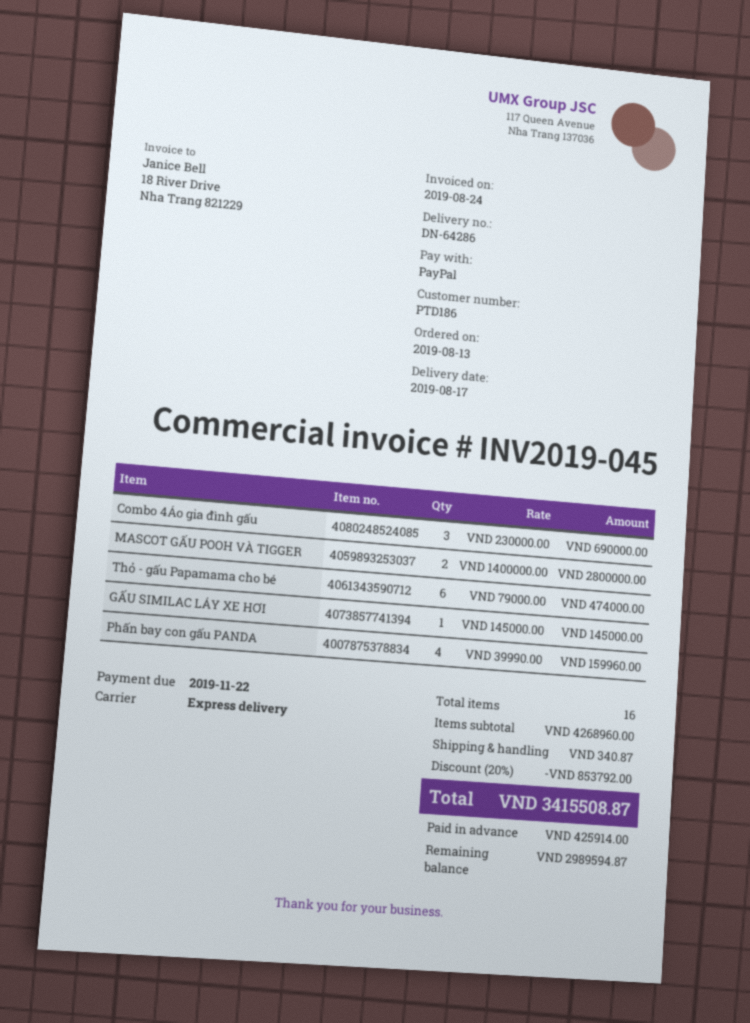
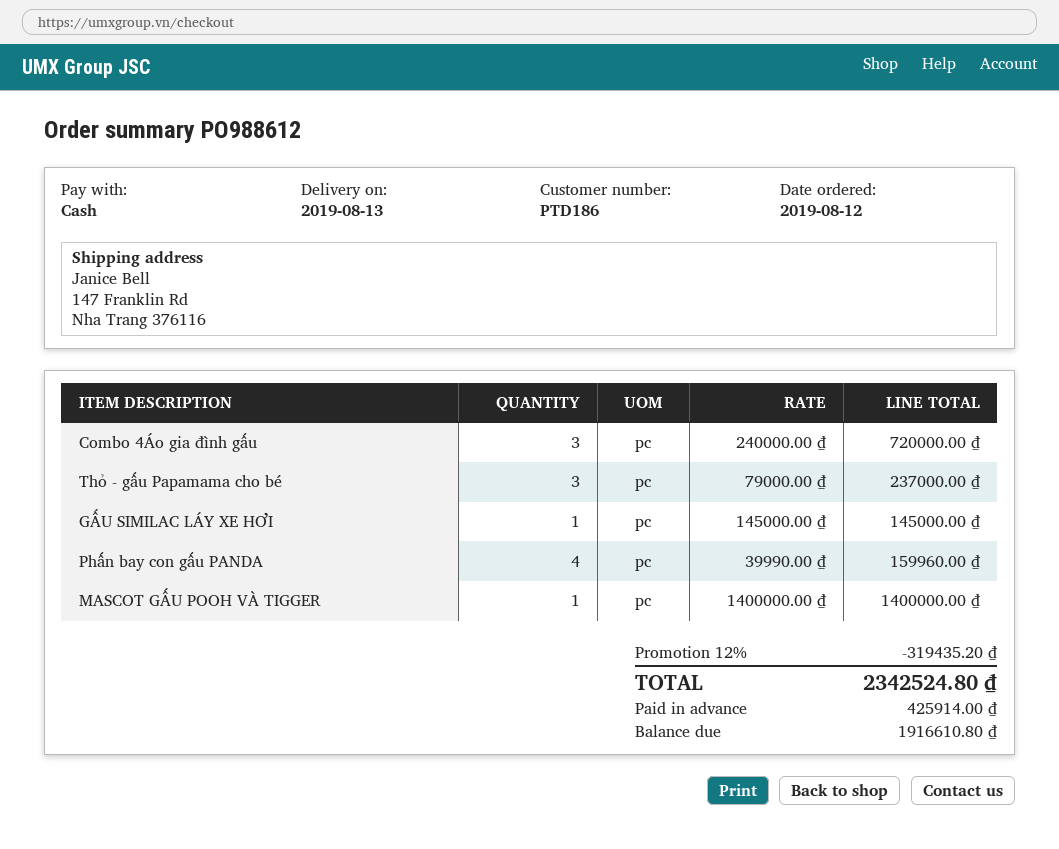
order date: 2019-08-13 -> 2019-08-12
delivery date: 2019-08-17 -> 2019-08-13
payment method: PayPal -> cash
Combo 4Áo gia đình gấu: 3 x 230000.00 = 690000.00 -> 3 x 240000.00 = 720000.00
MASCOT GẤU POOH VÀ TIGGER: 2 x 1400000.00 = 2800000.00 -> 1 x 1400000.00 = 1400000.00
Thỏ - gấu Papamama cho bé: 6 x 79000.00 = 474000.00 -> 3 x 79000.00 = 237000.00
discount: 20% = 853792.00 -> 12% = 319435.20
shipping: 340.87 -> none
total: 3415508.87 -> 2342524.80
balance: 2989594.87 -> 1916610.80

